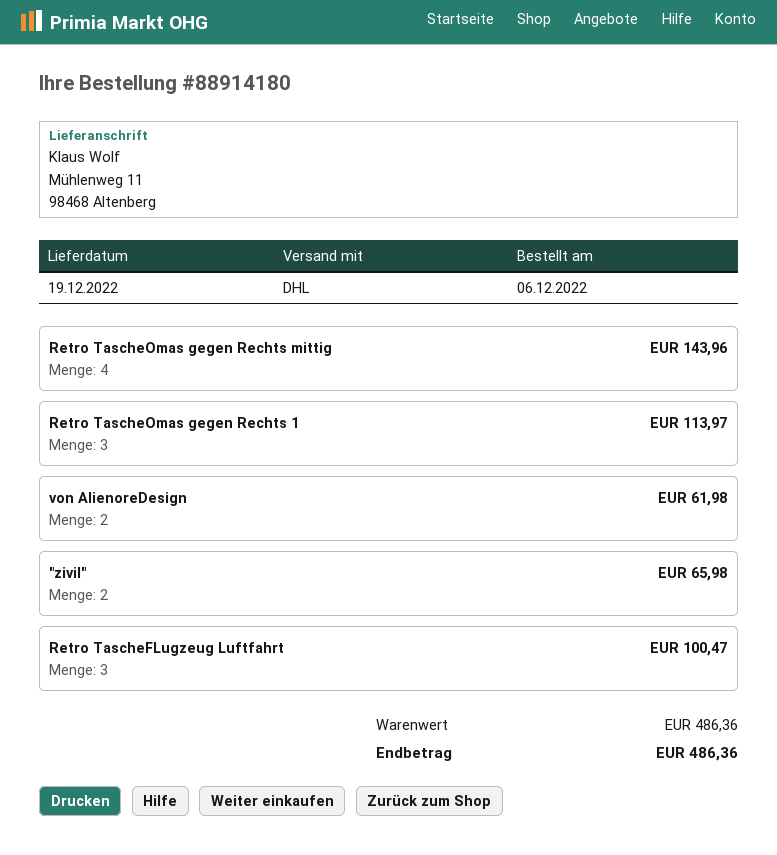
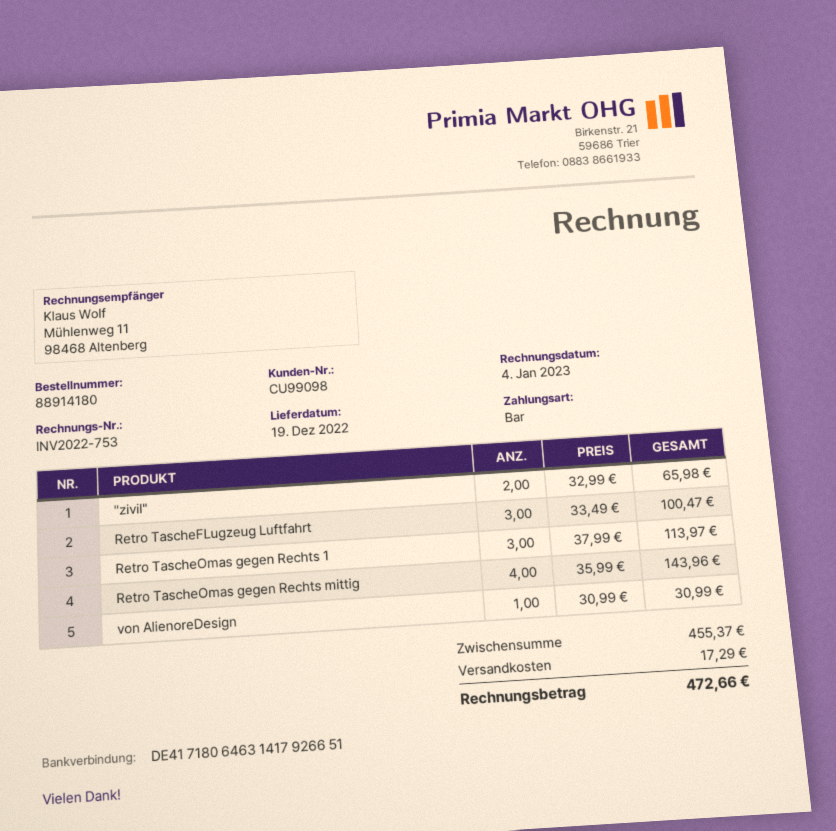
von AlienoreDesign: 2 for 61.98 -> 1 for 30.99
subtotal: 486.36 -> 455.37
shipping: none -> 17.29
total: 486.36 -> 472.66

